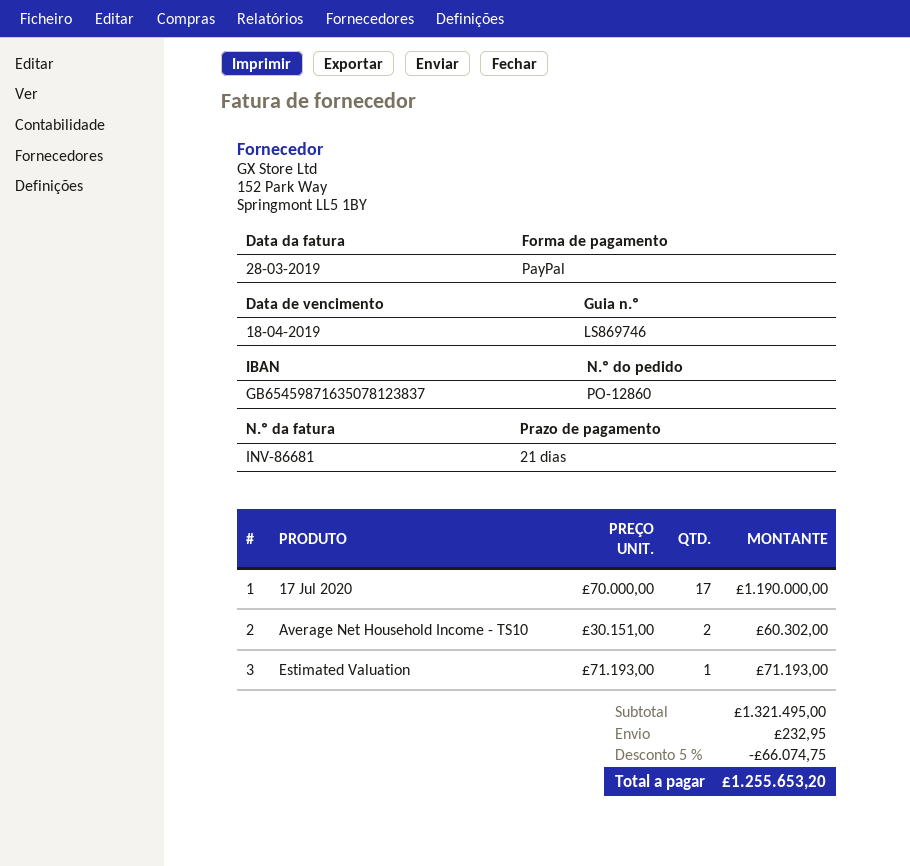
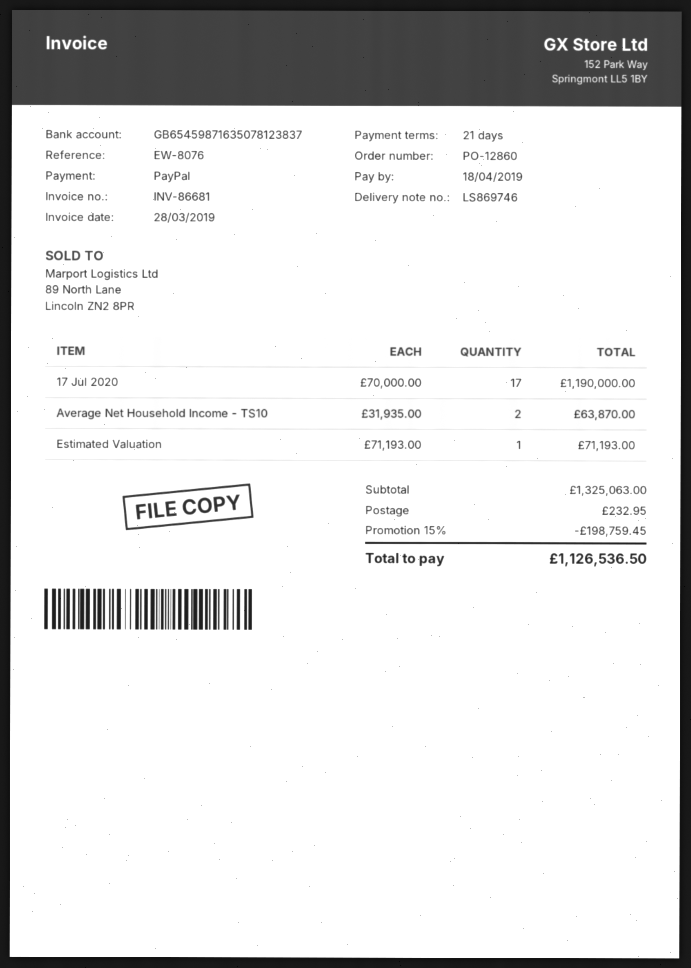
Average Net Household Income - TS10: 2 x 30151.00 = 60302.00 -> 2 x 31935.00 = 63870.00
subtotal: 1321495.00 -> 1325063.00
discount: 5% = 66074.75 -> 15% = 198759.45
total: 1255653.20 -> 1126536.50

